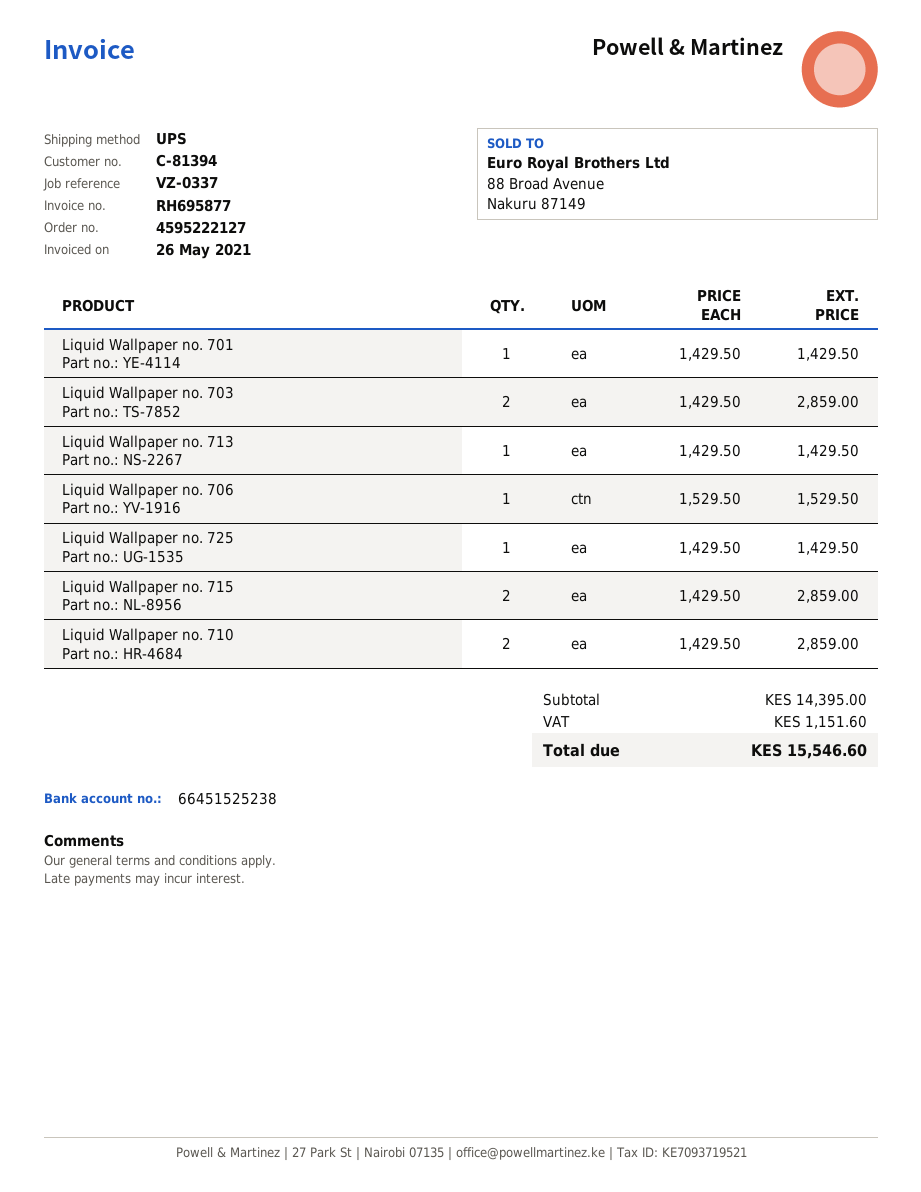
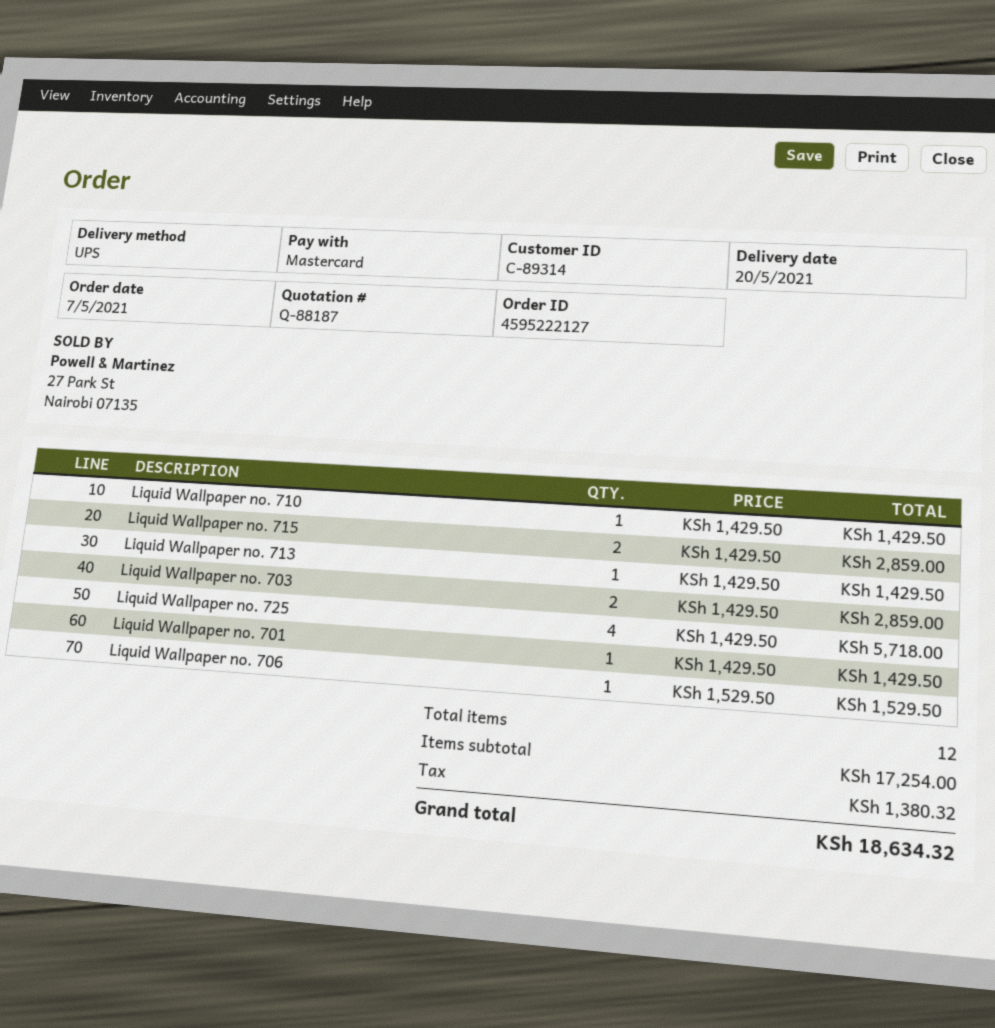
customer number: C-81394 -> C-89314
Liquid Wallpaper no. 725: 1 x 1429.50 = 1429.50 -> 4 x 1429.50 = 5718.00
Liquid Wallpaper no. 710: 2 x 1429.50 = 2859.00 -> 1 x 1429.50 = 1429.50
subtotal: 14395.00 -> 17254.00
tax: 1151.60 -> 1380.32
total: 15546.60 -> 18634.32

